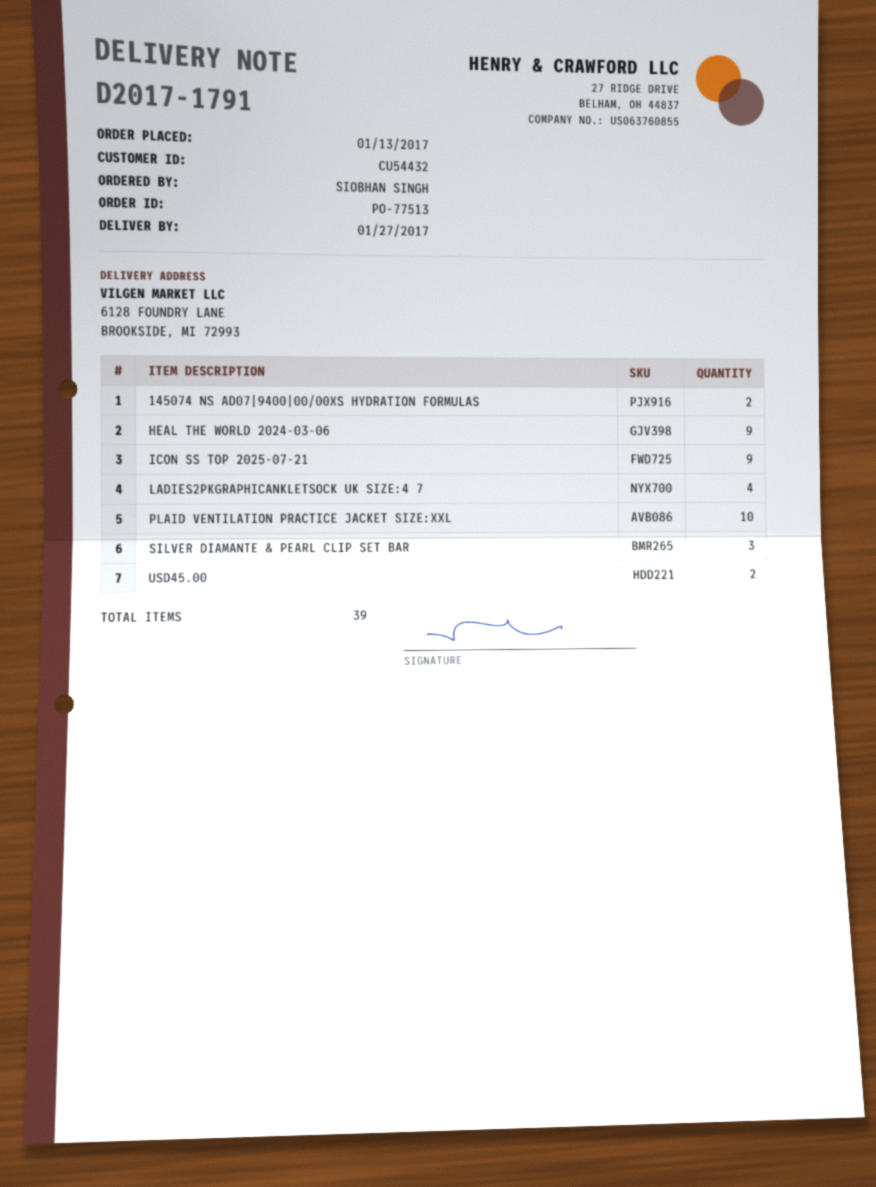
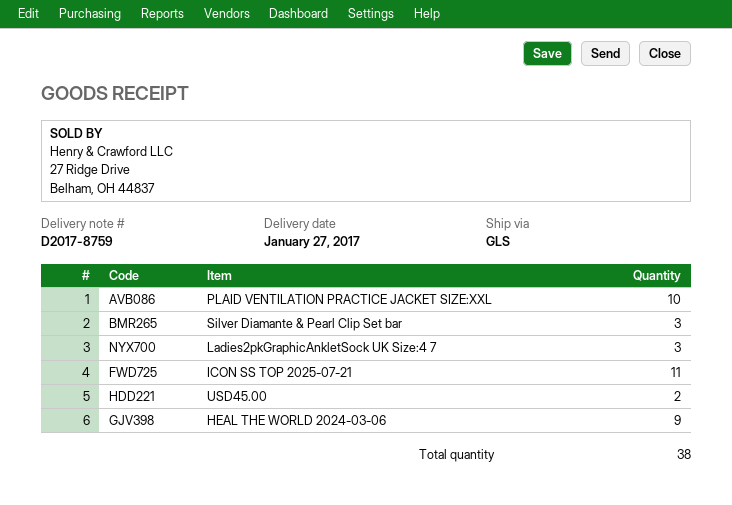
delivery note number: D2017-1791 -> D2017-8759
145074 NS AD07|9400|00/00XS HYDRATION FORMULAS: 2 -> none
ICON SS TOP 2025-07-21: 9 -> 11
LADIES2PKGRAPHICANKLETSOCK UK SIZE:4 7: 4 -> 3
total quantity: 39 -> 38

